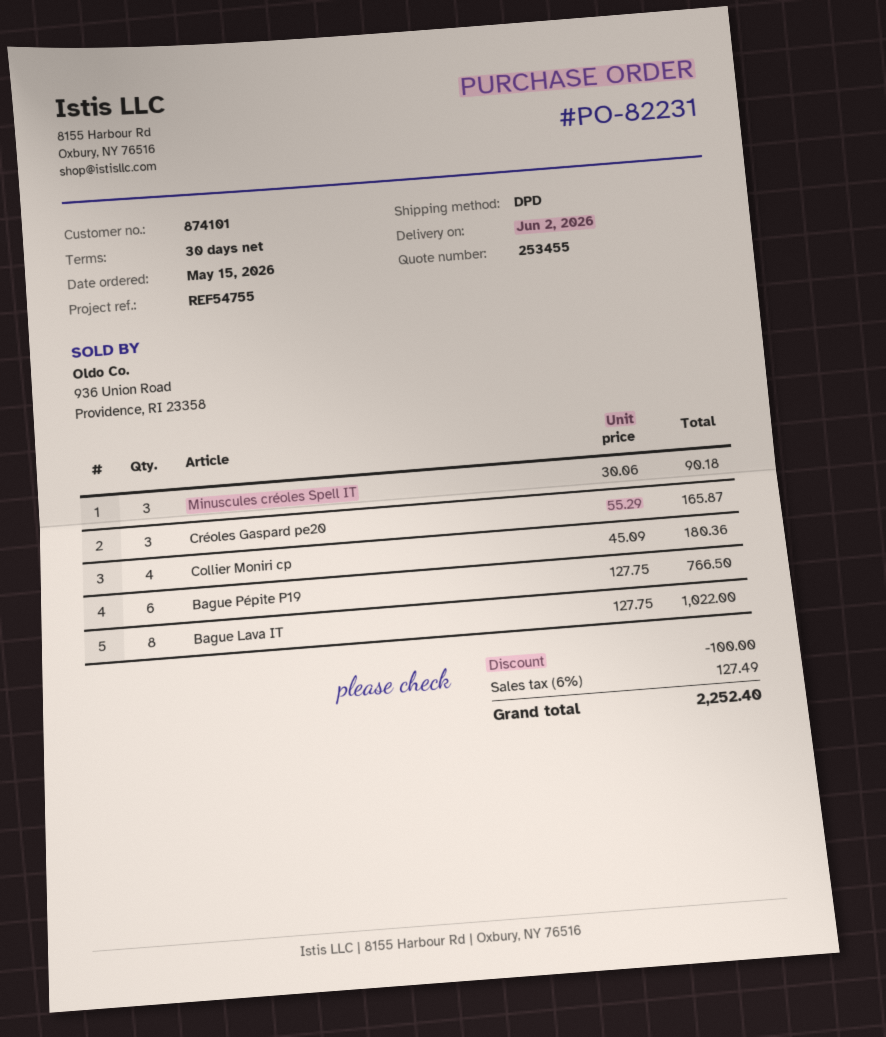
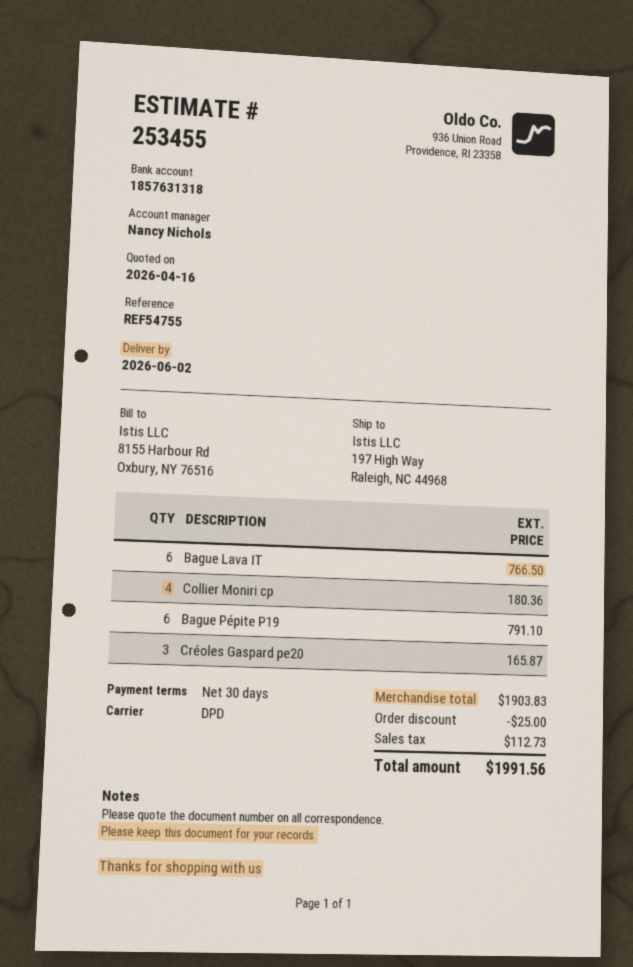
Minuscules créoles Spell IT: 3 for 90.18 -> none
Bague Pépite P19: 6 for 766.50 -> 6 for 791.10
Bague Lava IT: 8 for 1022.00 -> 6 for 766.50
discount: 100.00 -> 25.00
tax: 127.49 -> 112.73
total: 2252.40 -> 1991.56

